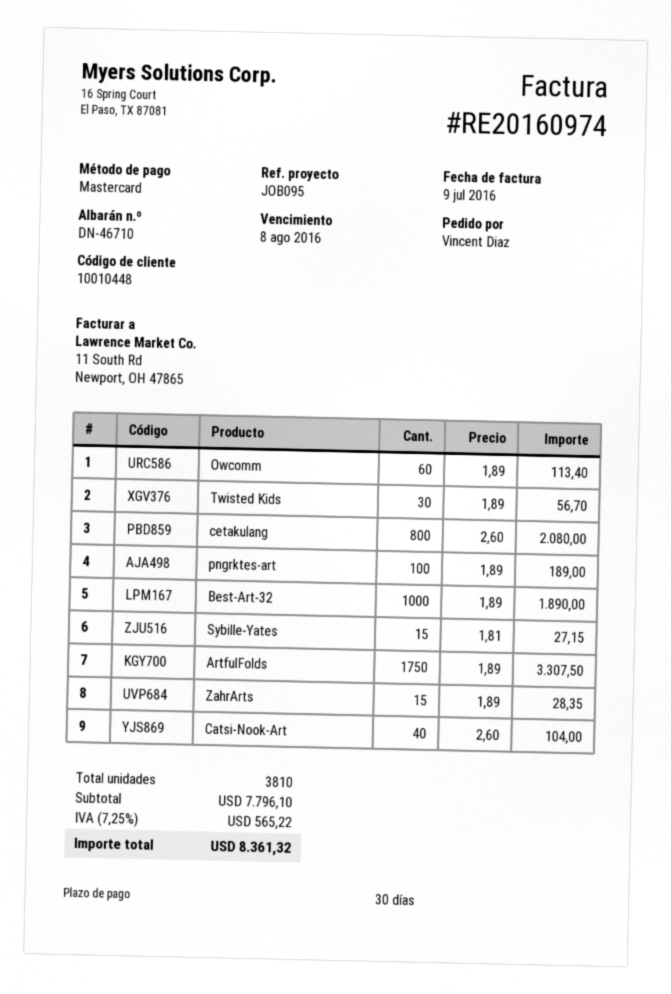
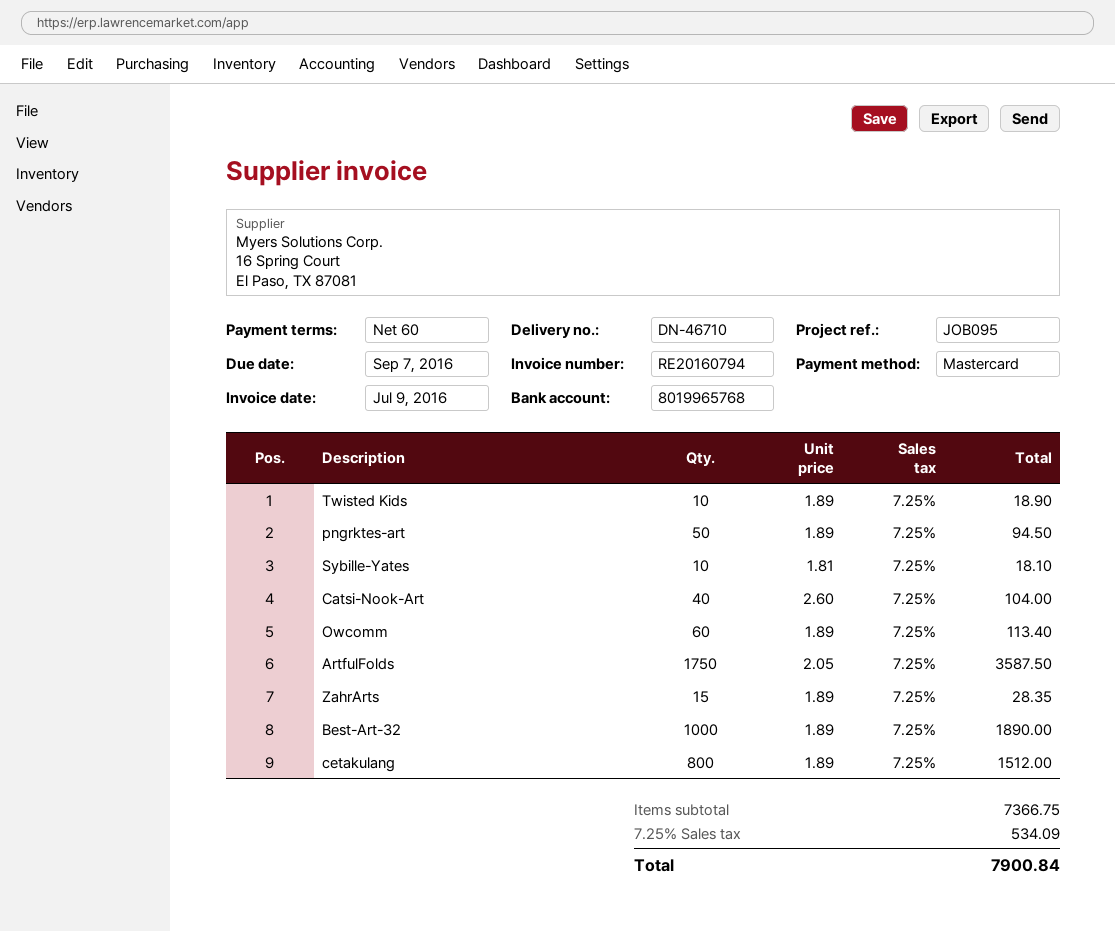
invoice number: RE20160974 -> RE20160794
payment terms: 30 days -> 60 days
due date: 2016-08-08 -> 2016-09-07
Twisted Kids: 30 x 1.89 = 56.70 -> 10 x 1.89 = 18.90
cetakulang: 800 x 2.60 = 2080.00 -> 800 x 1.89 = 1512.00
pngrktes-art: 100 x 1.89 = 189.00 -> 50 x 1.89 = 94.50
Sybille-Yates: 15 x 1.81 = 27.15 -> 10 x 1.81 = 18.10
ArtfulFolds: 1750 x 1.89 = 3307.50 -> 1750 x 2.05 = 3587.50
subtotal: 7796.10 -> 7366.75
tax: 7.25% = 565.22 -> 7.25% = 534.09
total: 8361.32 -> 7900.84

